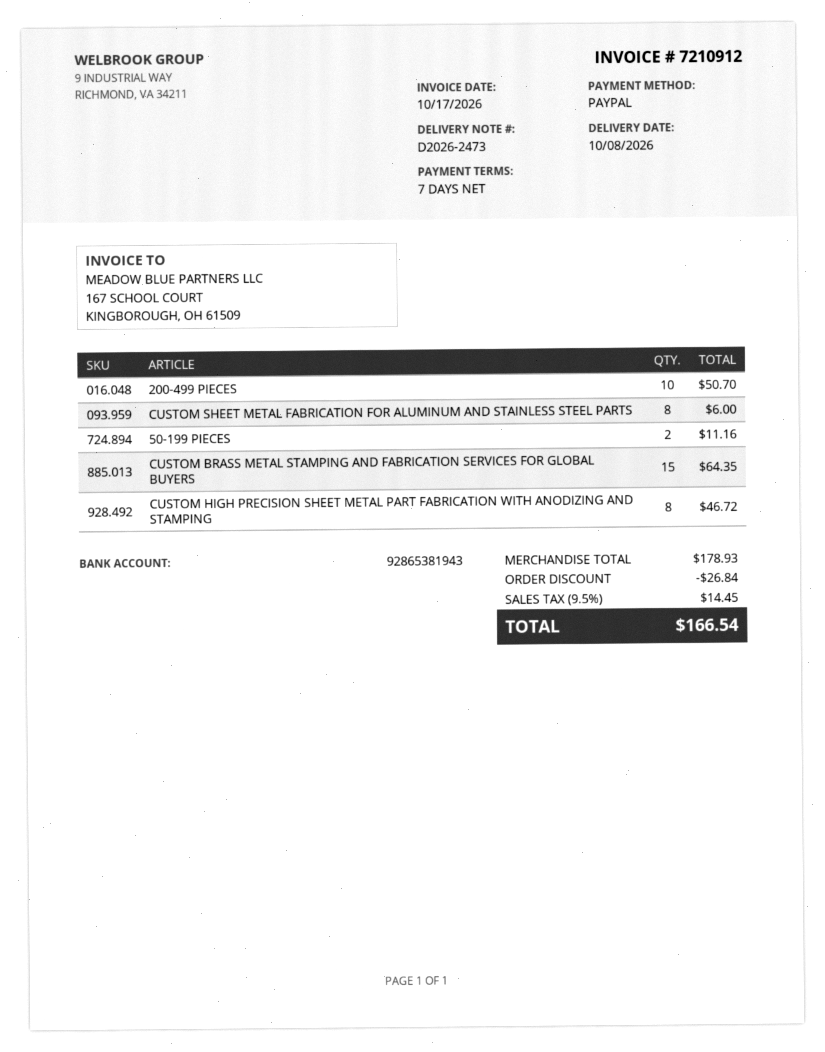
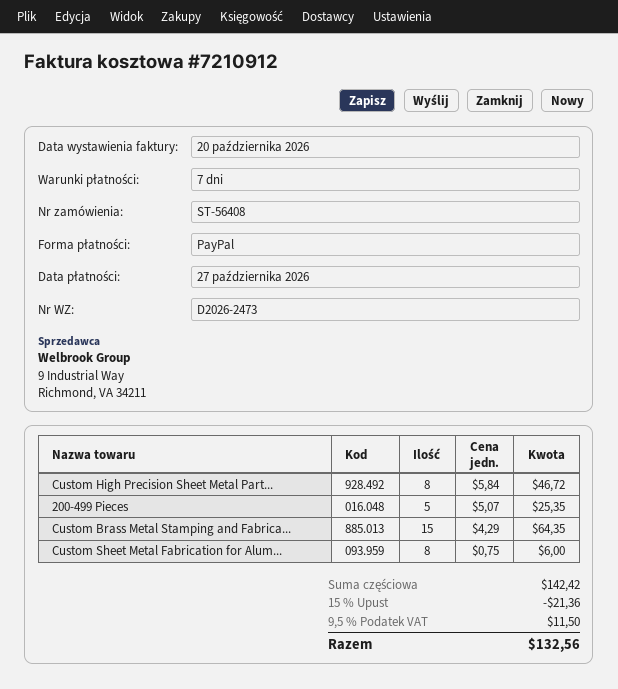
invoice date: 2026-10-17 -> 2026-10-20
200-499 PIECES: 10 for 50.70 -> 5 for 25.35
50-199 PIECES: 2 for 11.16 -> none
subtotal: 178.93 -> 142.42
discount: 26.84 -> 21.36
tax: 9.5% = 14.45 -> 9.5% = 11.50
total: 166.54 -> 132.56

